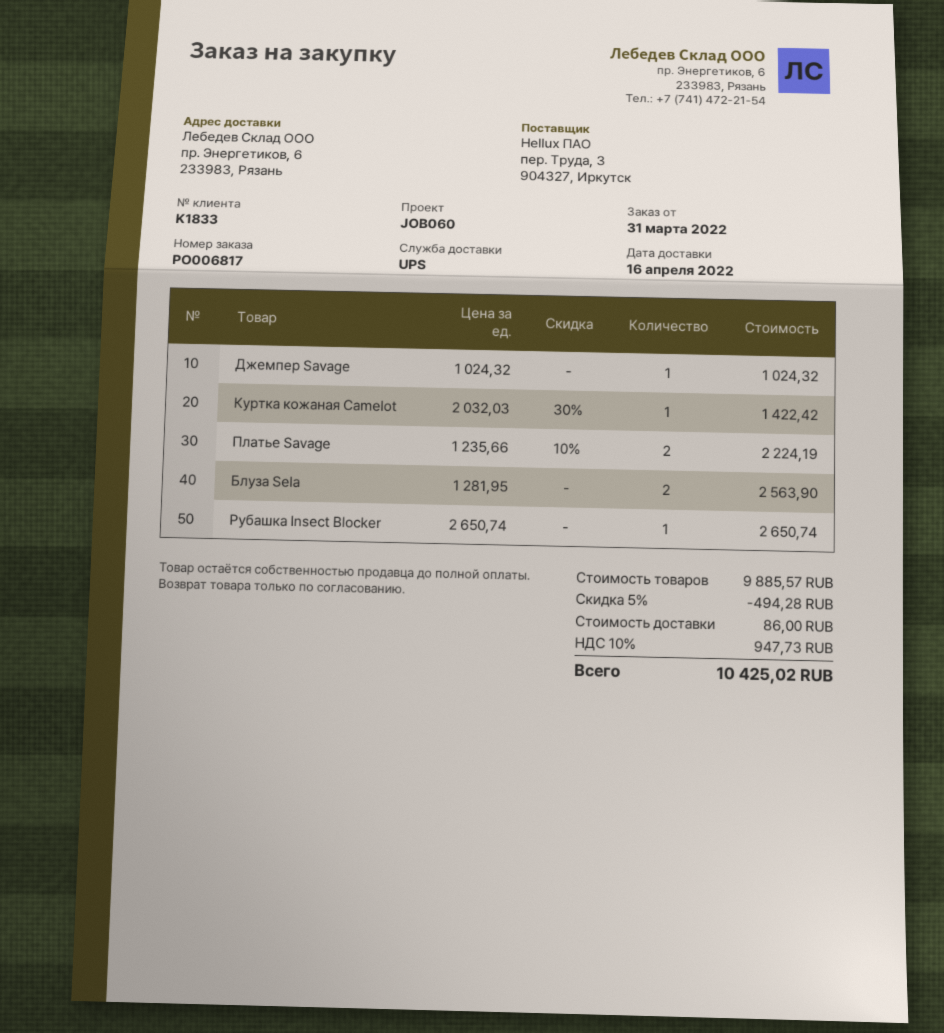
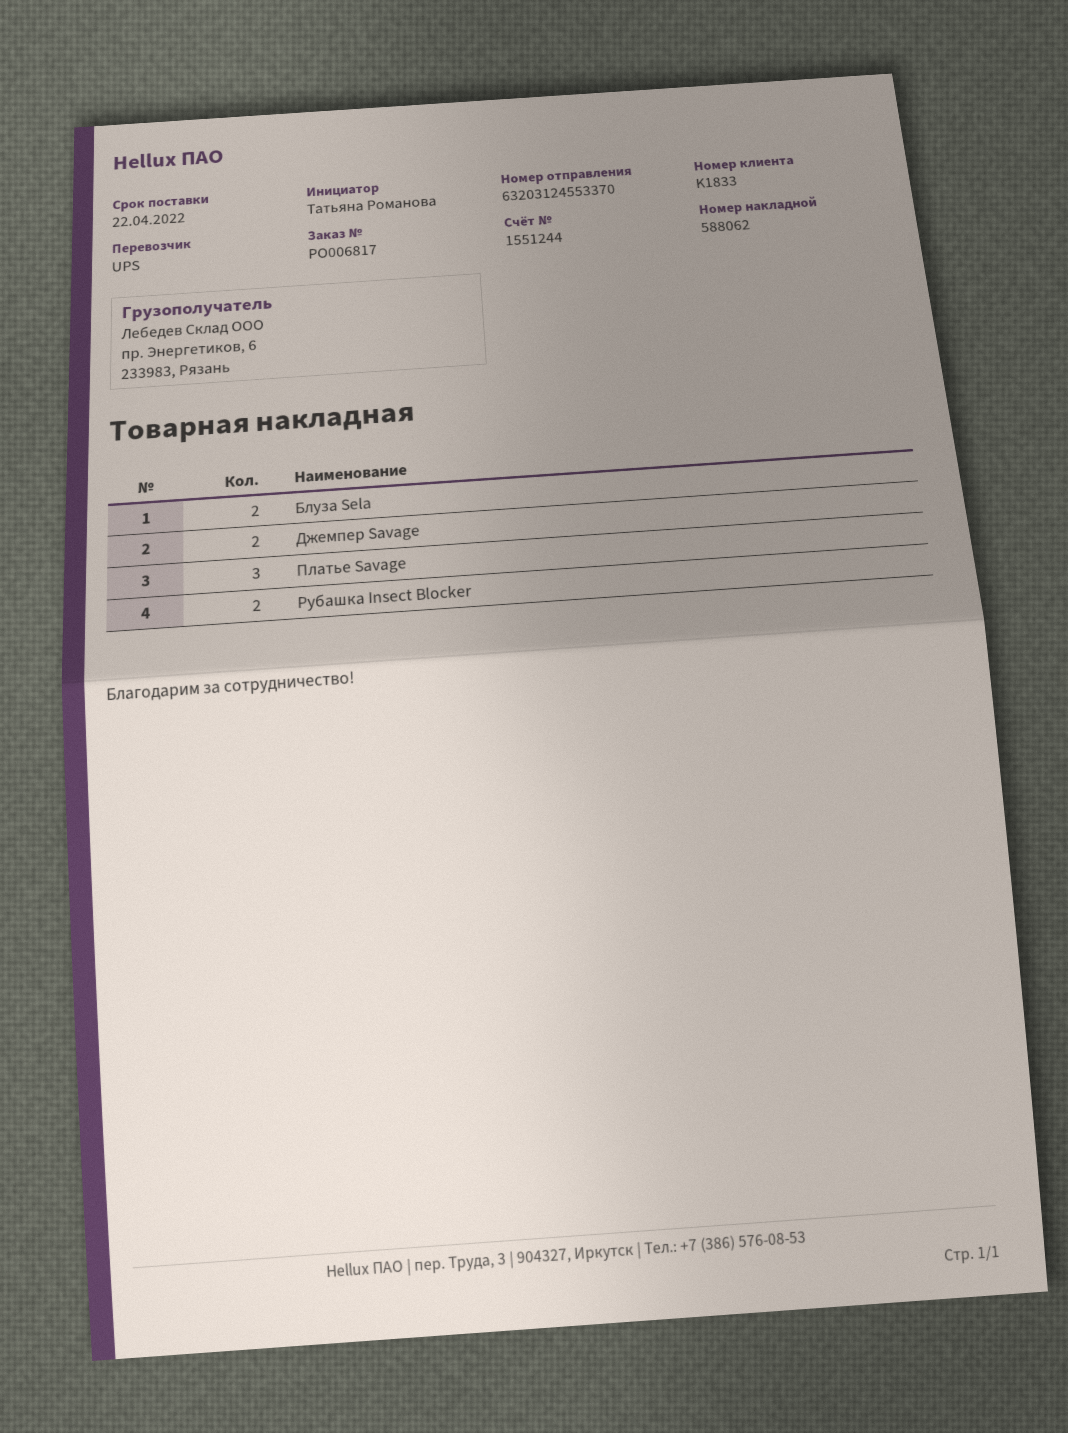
delivery date: 2022-04-16 -> 2022-04-22
Джемпер Savage: 1 -> 2
Куртка кожаная Camelot: 1 -> none
Платье Savage: 2 -> 3
Рубашка Insect Blocker: 1 -> 2

